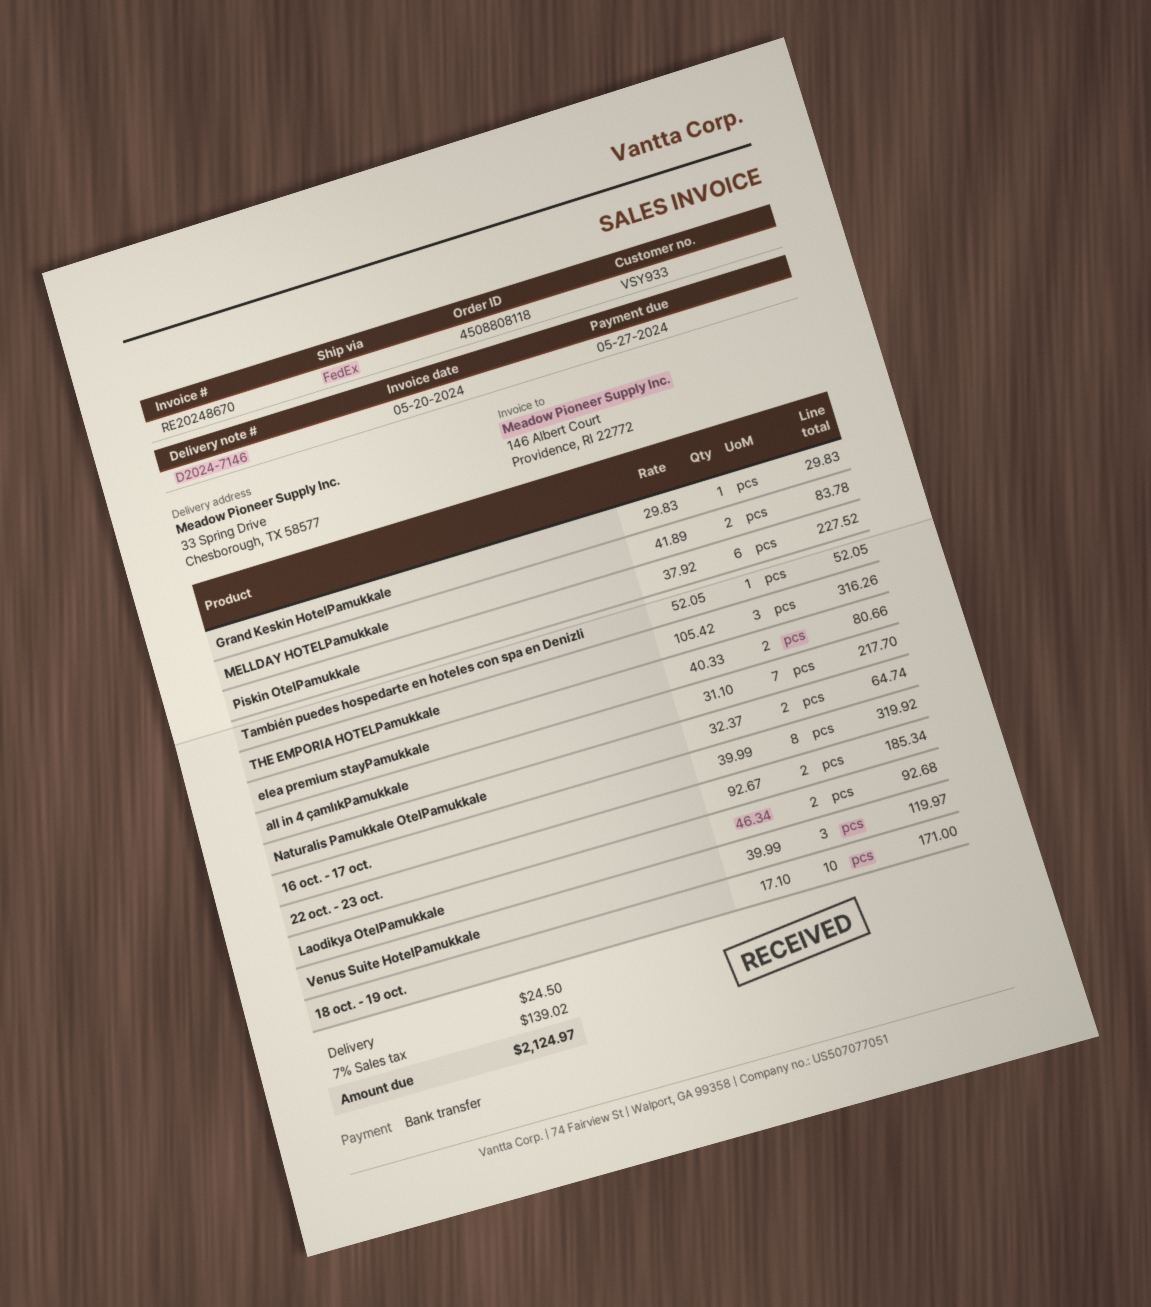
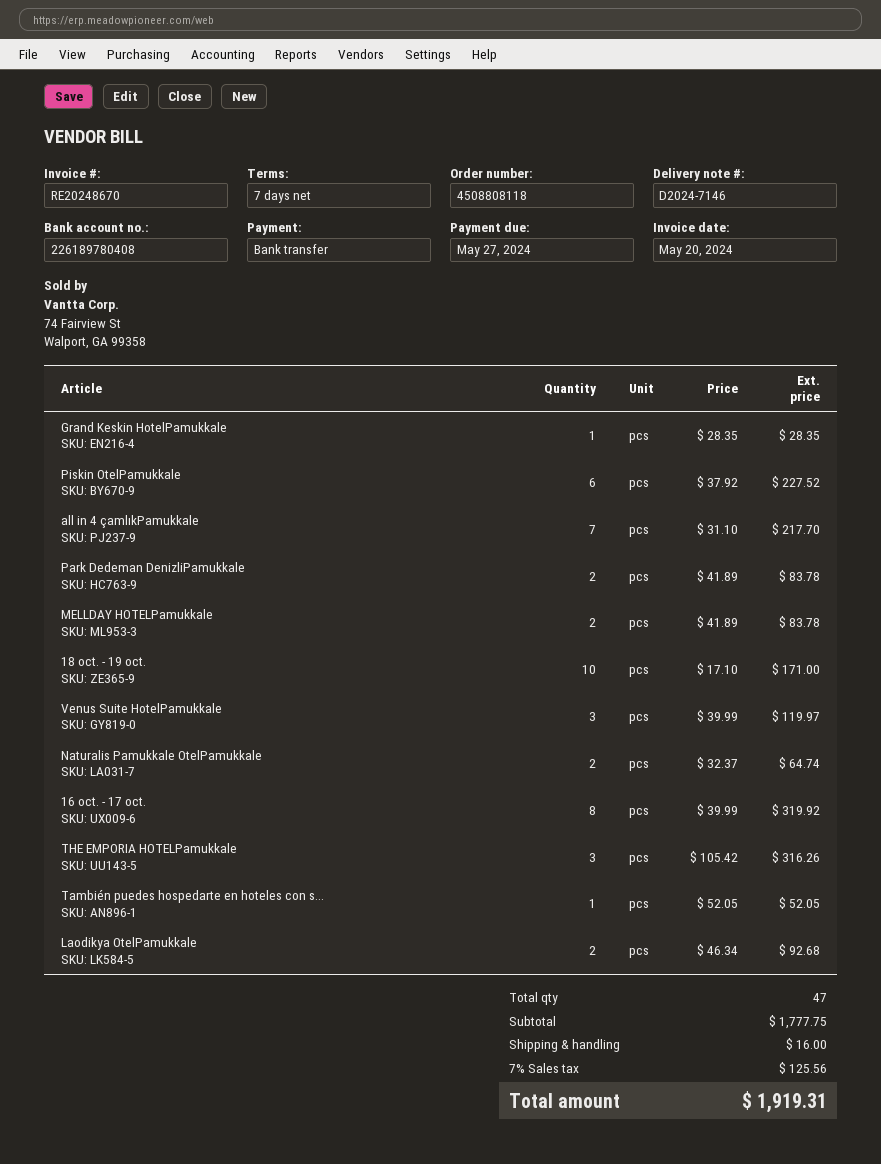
Grand Keskin HotelPamukkale: 1 x 29.83 = 29.83 -> 1 x 28.35 = 28.35
elea premium stayPamukkale: 2 x 40.33 = 80.66 -> none
22 oct. - 23 oct.: 2 x 92.67 = 185.34 -> none
Park Dedeman DenizliPamukkale: none -> 2 x 41.89 = 83.78
shipping: 24.50 -> 16.00
tax: 7% = 139.02 -> 7% = 125.56
total: 2124.97 -> 1919.31

